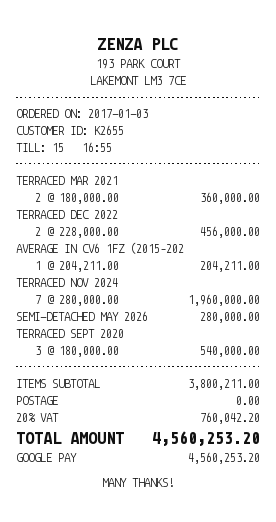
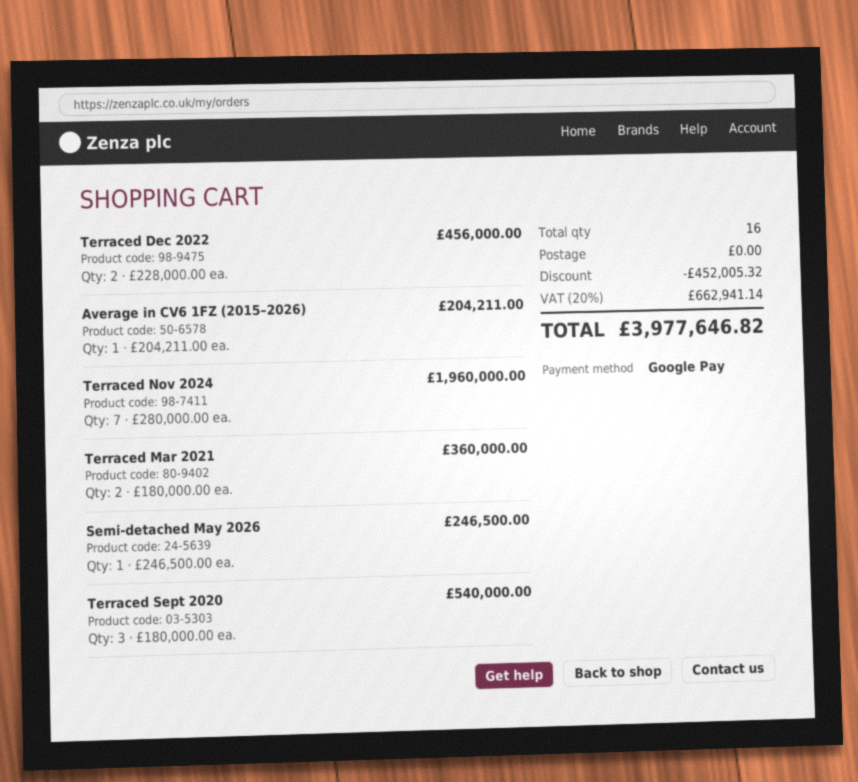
SEMI-DETACHED MAY 2026: 1 x 280000.00 = 280000.00 -> 1 x 246500.00 = 246500.00
discount: none -> 452005.32
tax: 20% = 760042.20 -> 20% = 662941.14
total: 4560253.20 -> 3977646.82

